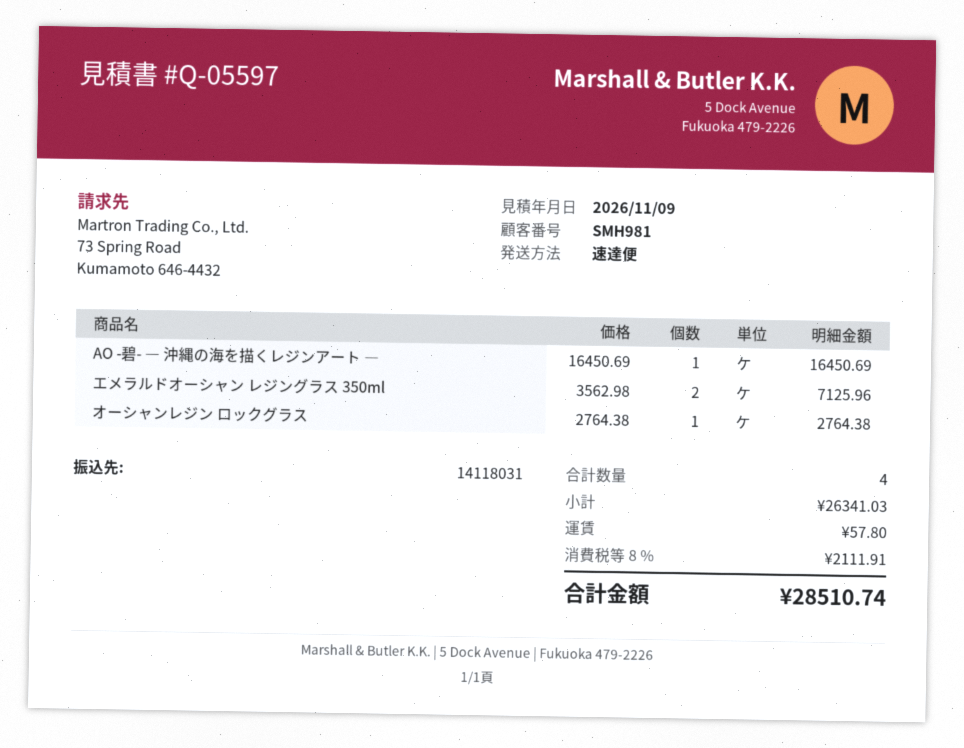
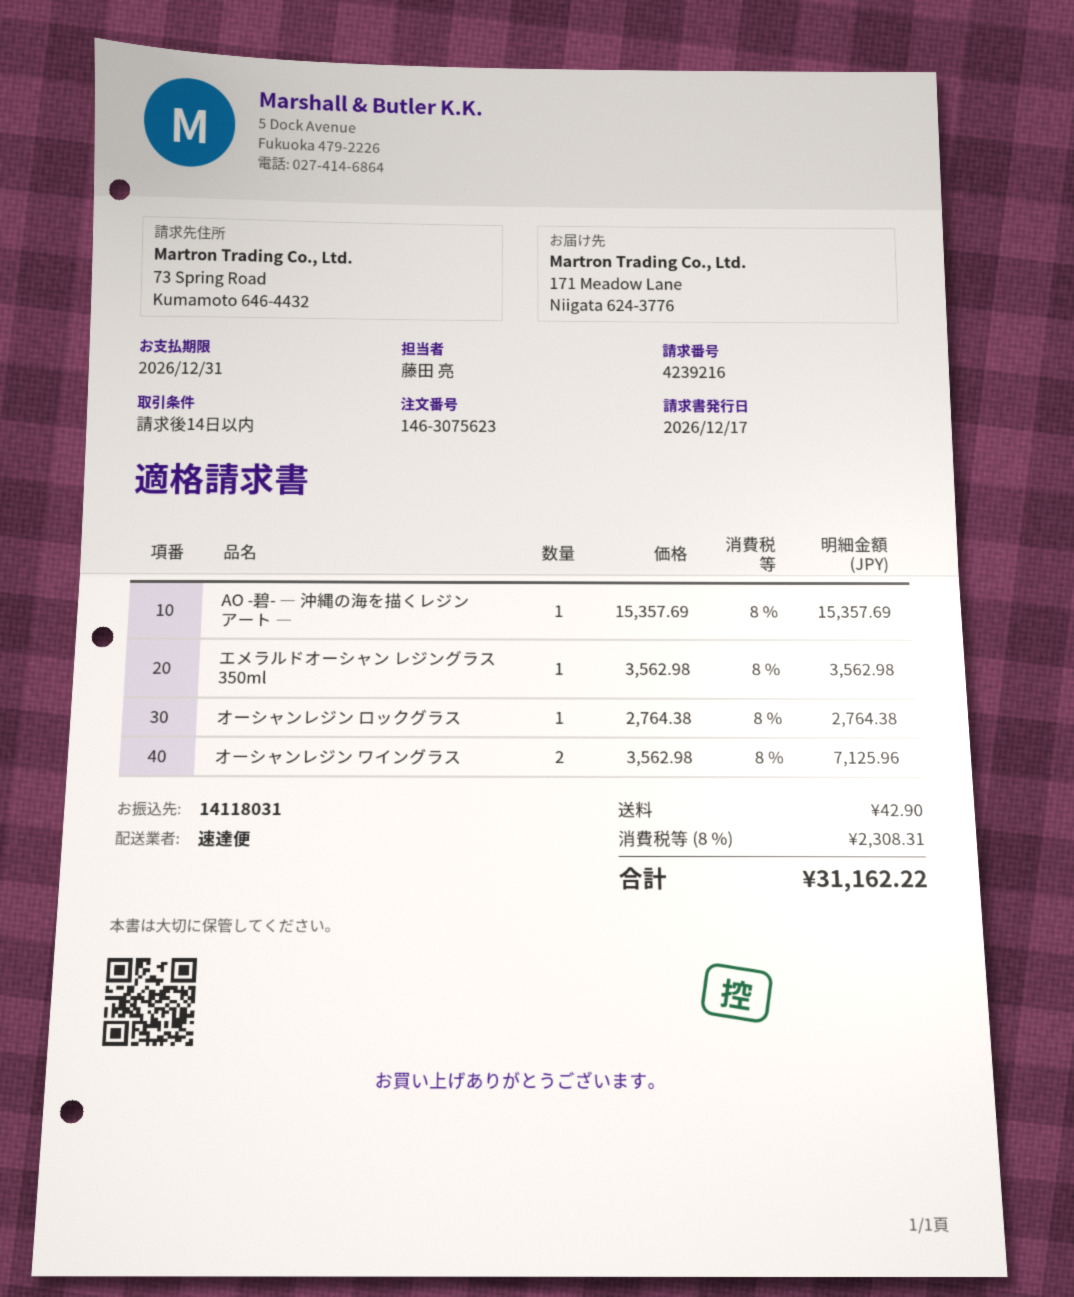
AO -碧- ― 沖縄の海を描くレジンアート ―: 1 x 16450.69 = 16450.69 -> 1 x 15357.69 = 15357.69
エメラルドオーシャン レジングラス 350ml: 2 x 3562.98 = 7125.96 -> 1 x 3562.98 = 3562.98
オーシャンレジン ワイングラス: none -> 2 x 3562.98 = 7125.96
shipping: 57.80 -> 42.90
tax: 8% = 2111.91 -> 8% = 2308.31
total: 28510.74 -> 31162.22

